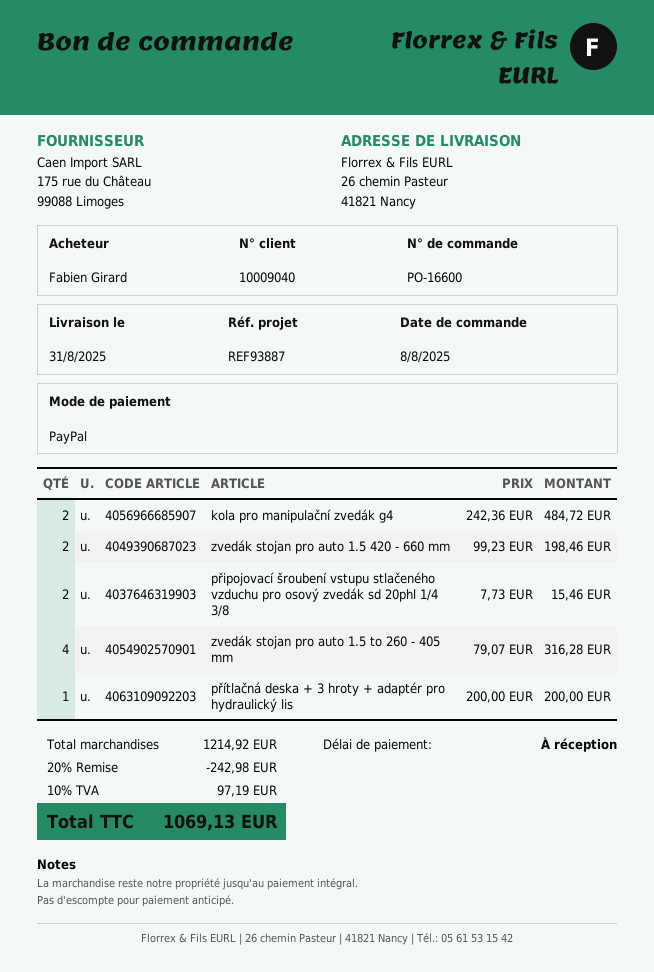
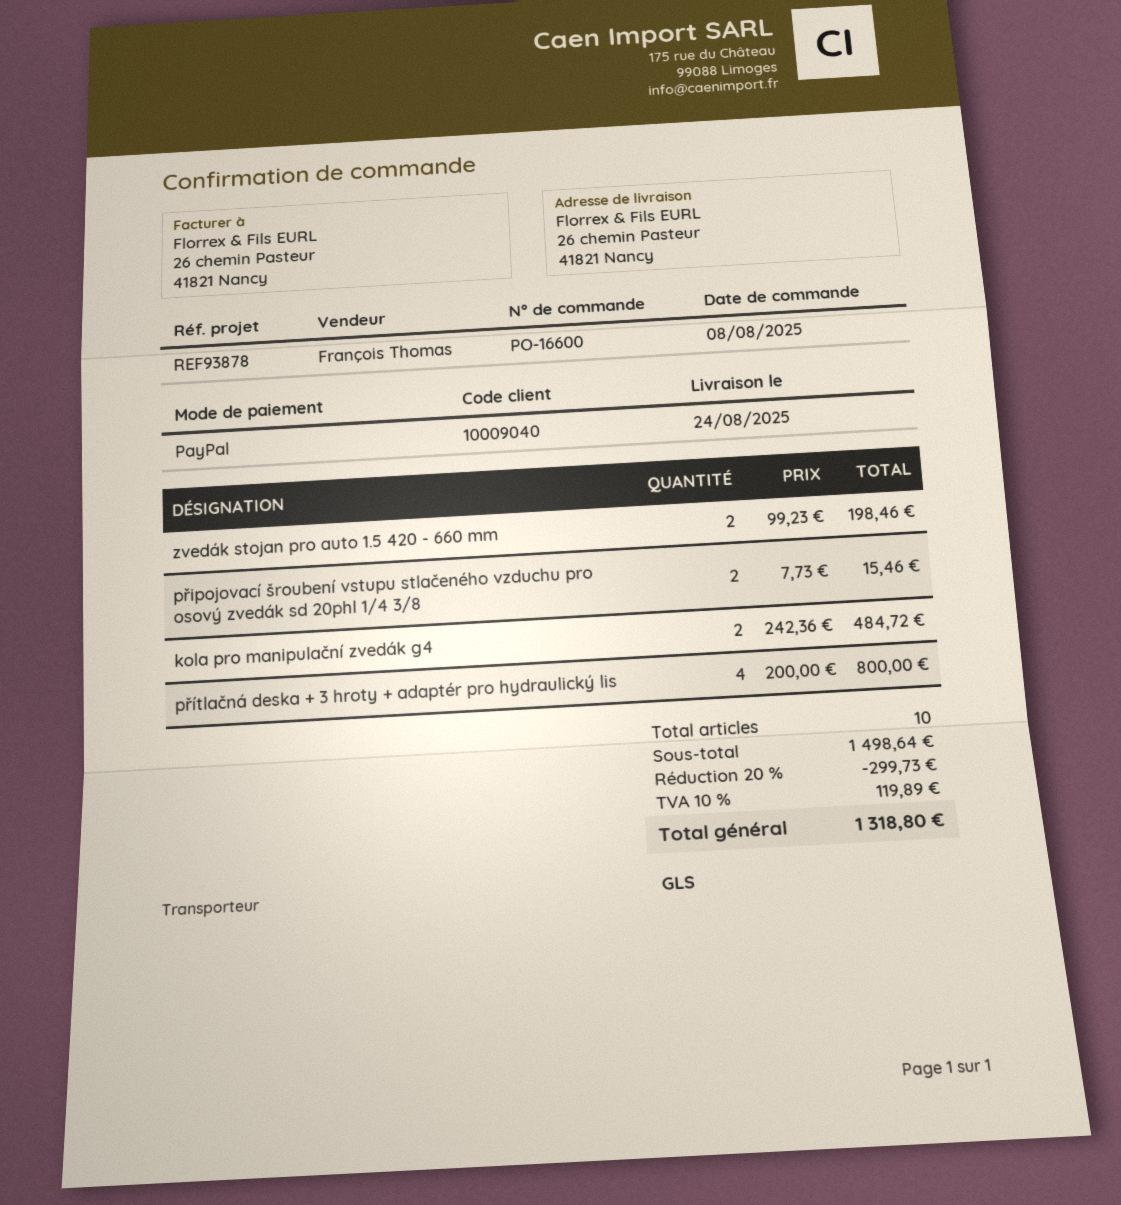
delivery date: 2025-08-31 -> 2025-08-24
reference: REF93887 -> REF93878
zvedák stojan pro auto 1.5 to 260 - 405 mm: 4 x 79.07 = 316.28 -> none
přítlačná deska + 3 hroty + adaptér pro hydraulický lis: 1 x 200.00 = 200.00 -> 4 x 200.00 = 800.00
subtotal: 1214.92 -> 1498.64
discount: 20% = 242.98 -> 20% = 299.73
tax: 10% = 97.19 -> 10% = 119.89
total: 1069.13 -> 1318.80

